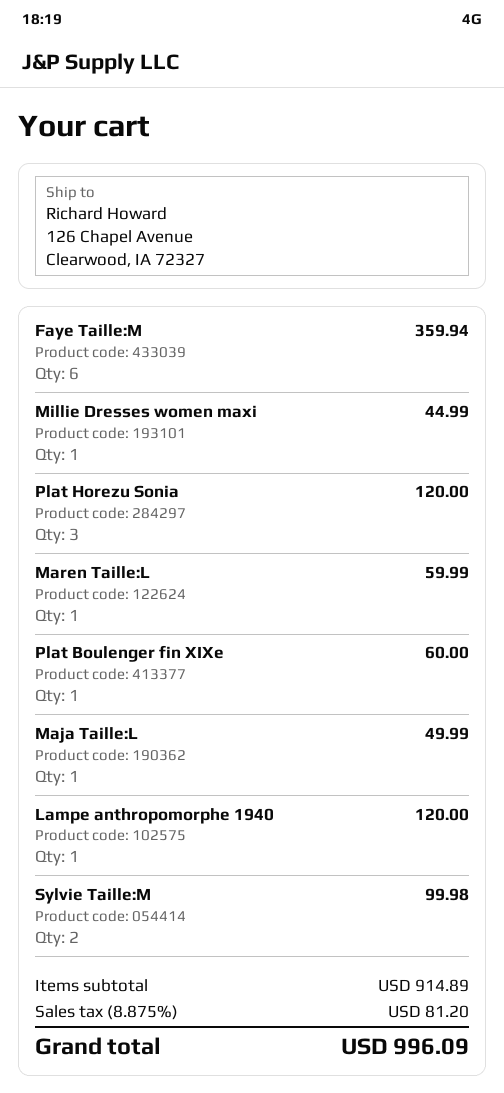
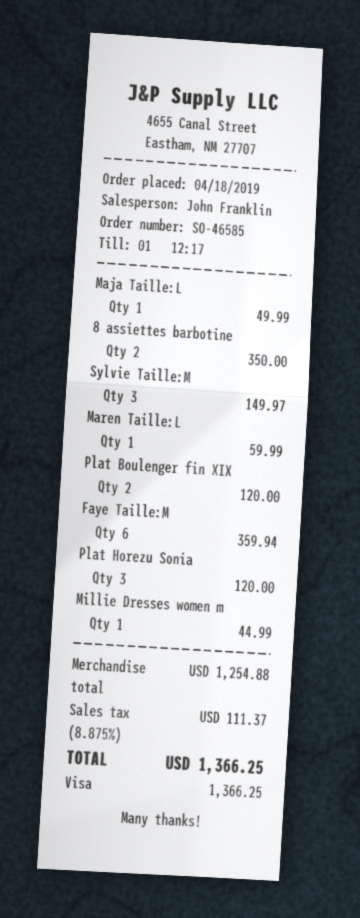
Plat Boulenger fin XIXe: 1 for 60.00 -> 2 for 120.00
Lampe anthropomorphe 1940: 1 for 120.00 -> none
Sylvie Taille:M: 2 for 99.98 -> 3 for 149.97
8 assiettes barbotine: none -> 2 for 350.00
subtotal: 914.89 -> 1254.88
tax: 8.875% = 81.20 -> 8.875% = 111.37
total: 996.09 -> 1366.25

